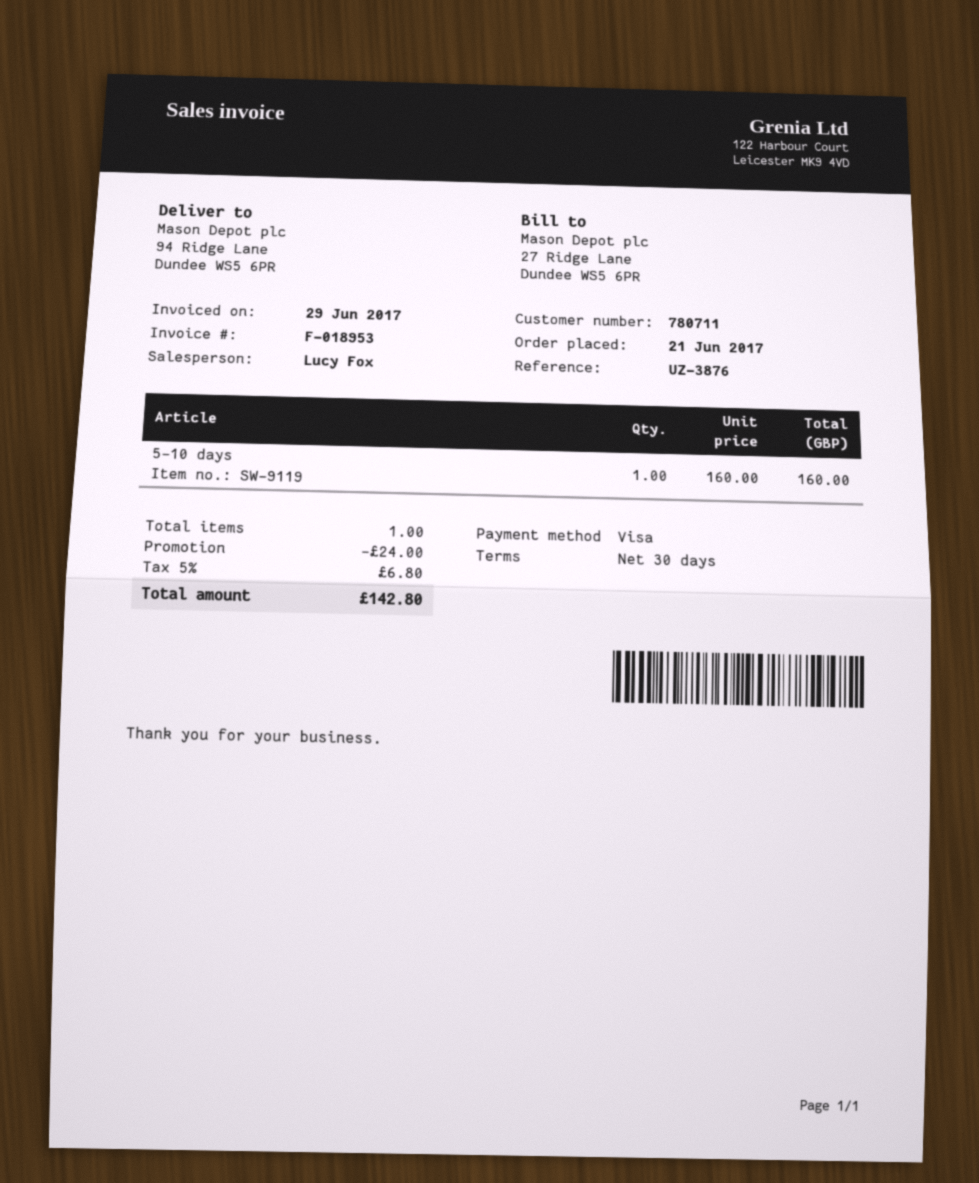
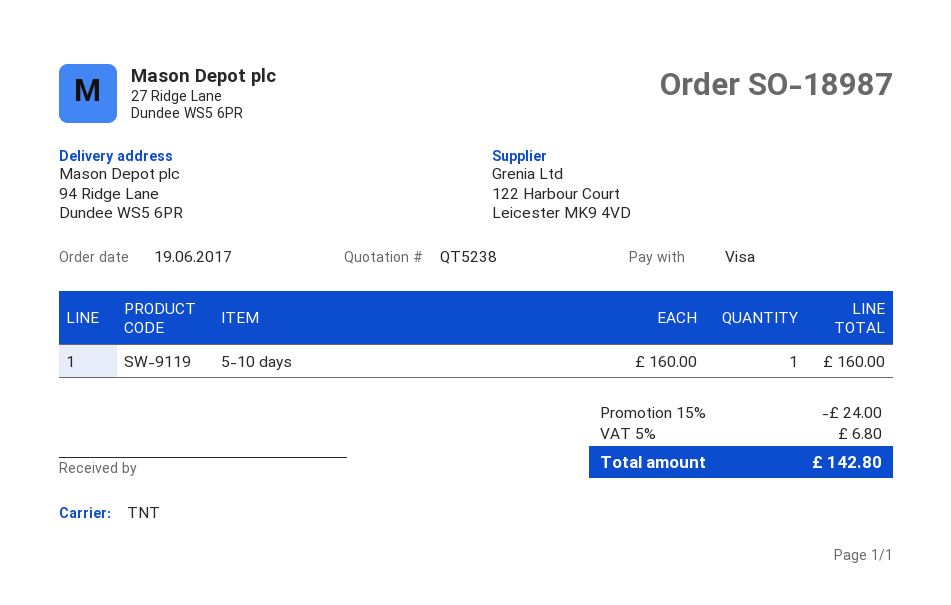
order date: 2017-06-21 -> 2017-06-19

